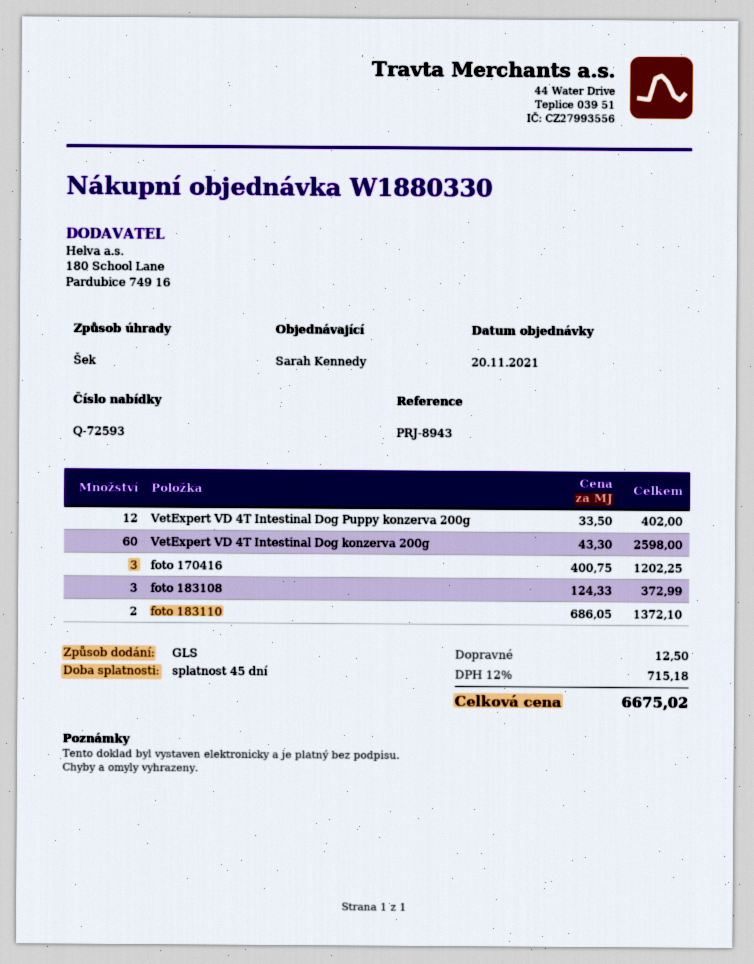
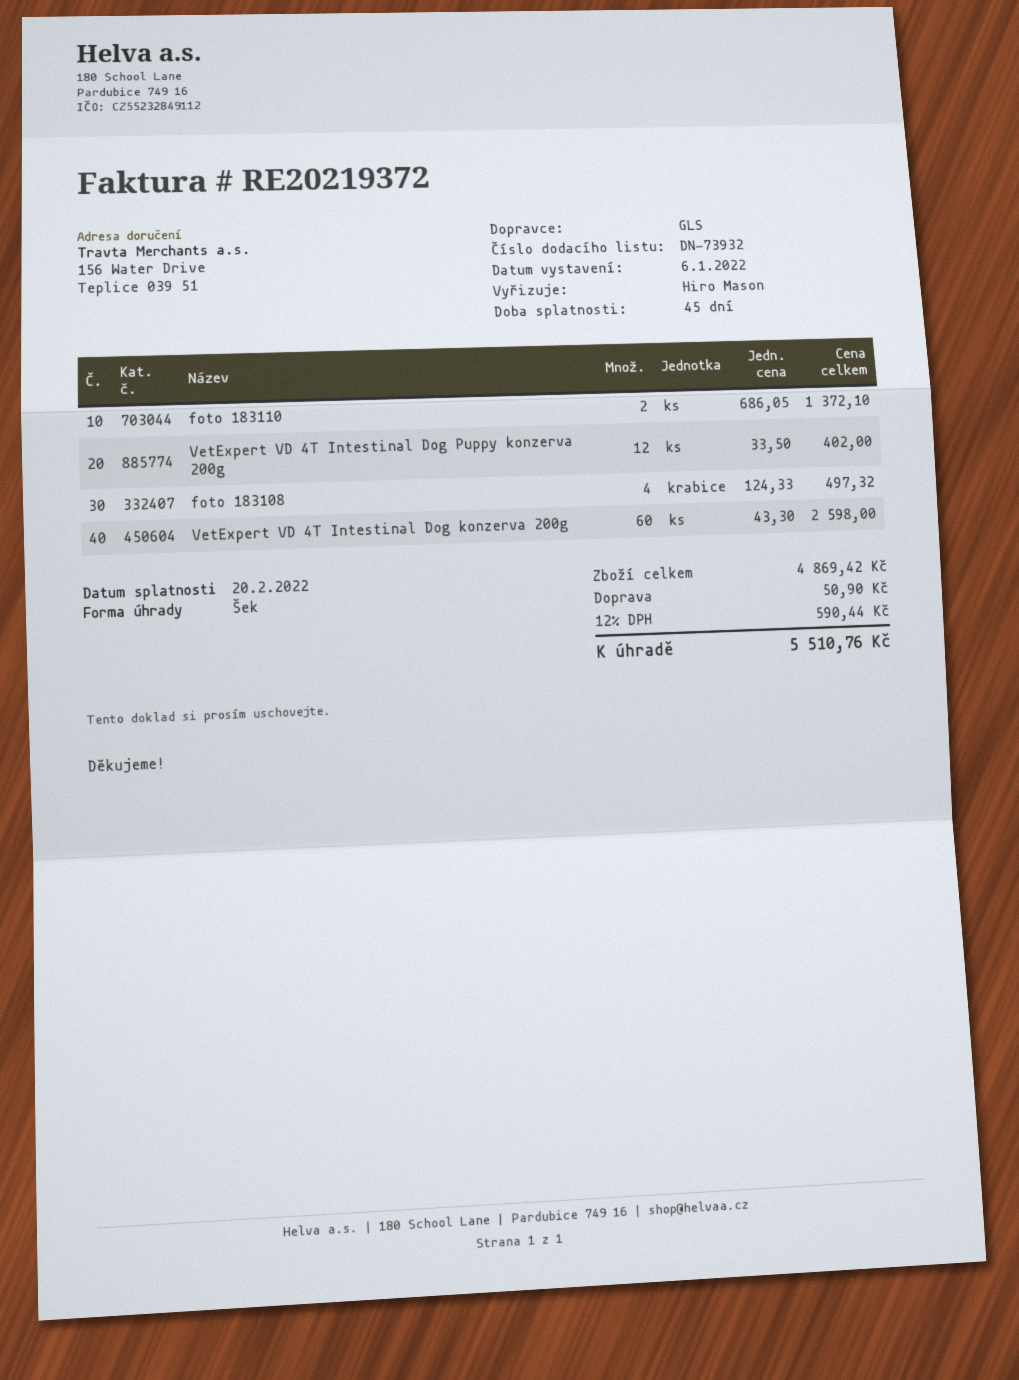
foto 170416: 3 x 400.75 = 1202.25 -> none
foto 183108: 3 x 124.33 = 372.99 -> 4 x 124.33 = 497.32
shipping: 12.50 -> 50.90
tax: 12% = 715.18 -> 12% = 590.44
total: 6675.02 -> 5510.76

